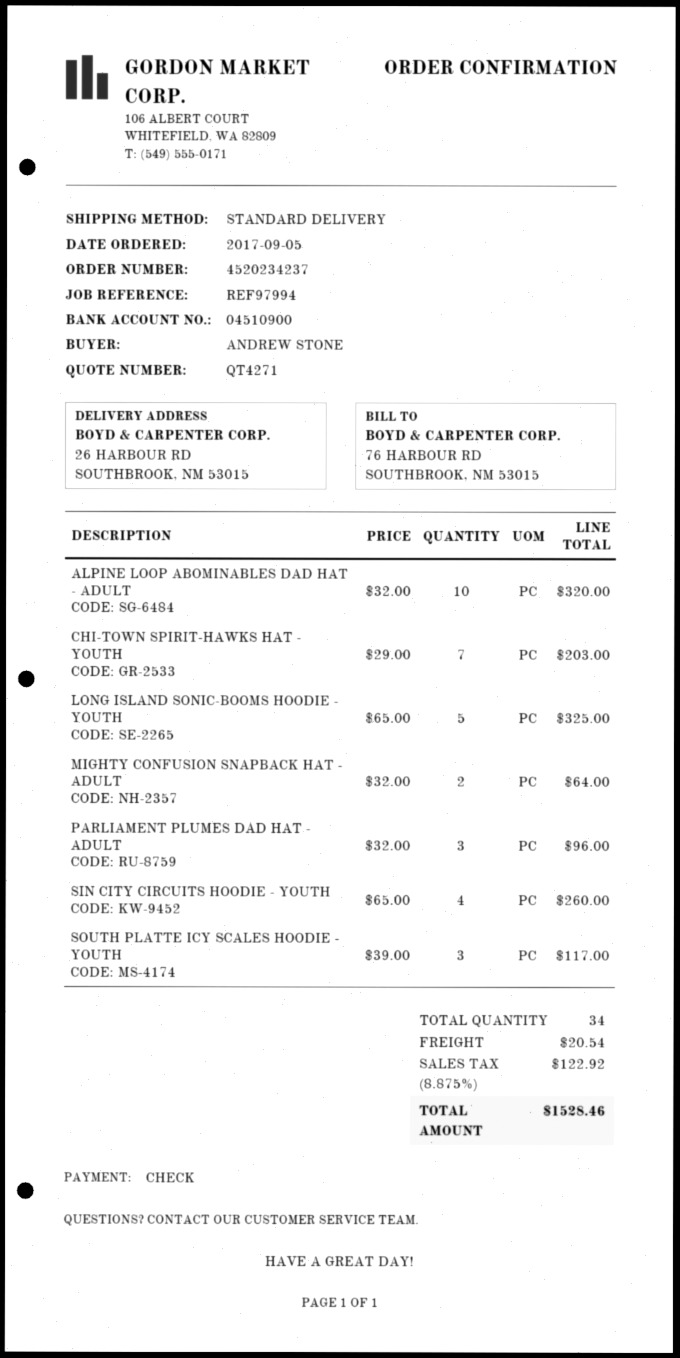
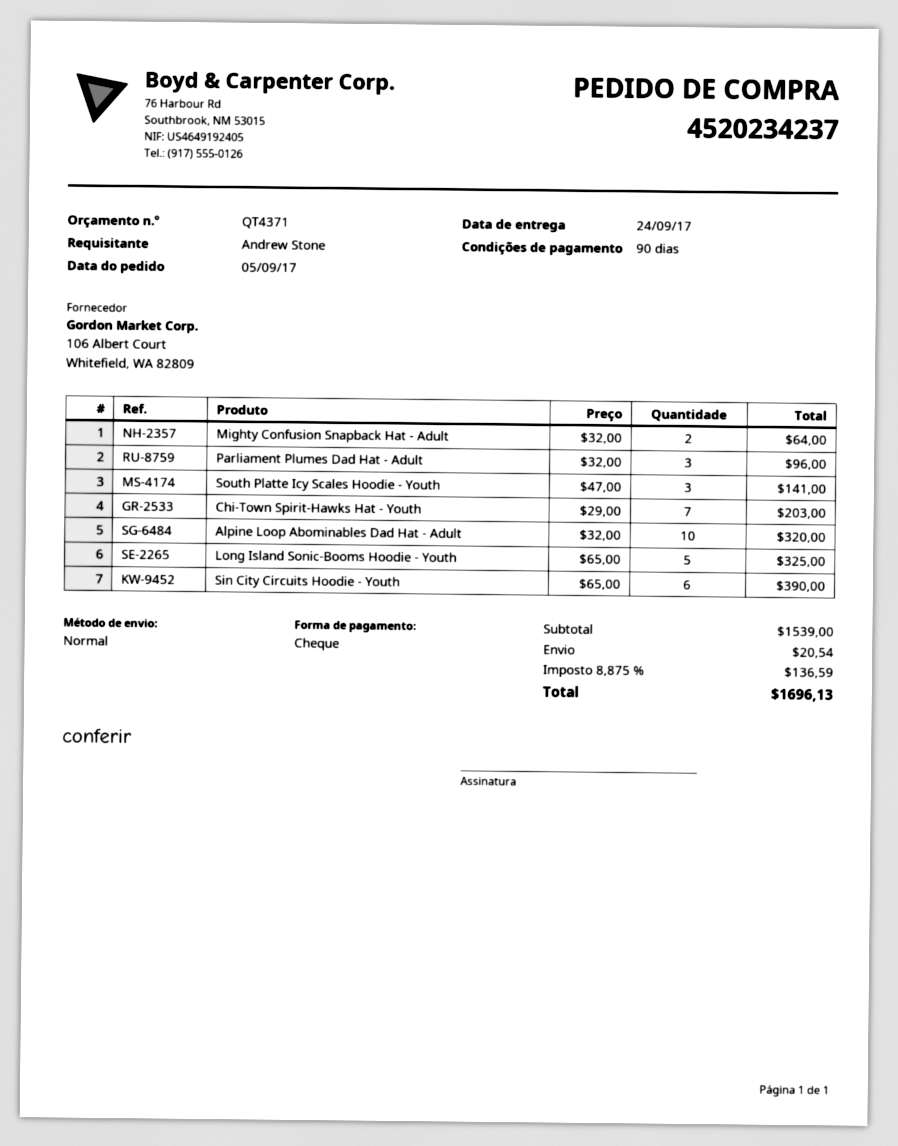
quote number: QT4271 -> QT4371
SIN CITY CIRCUITS HOODIE - YOUTH: 4 x 65.00 = 260.00 -> 6 x 65.00 = 390.00
SOUTH PLATTE ICY SCALES HOODIE - YOUTH: 3 x 39.00 = 117.00 -> 3 x 47.00 = 141.00
tax: 8.875% = 122.92 -> 8.875% = 136.59
total: 1528.46 -> 1696.13

